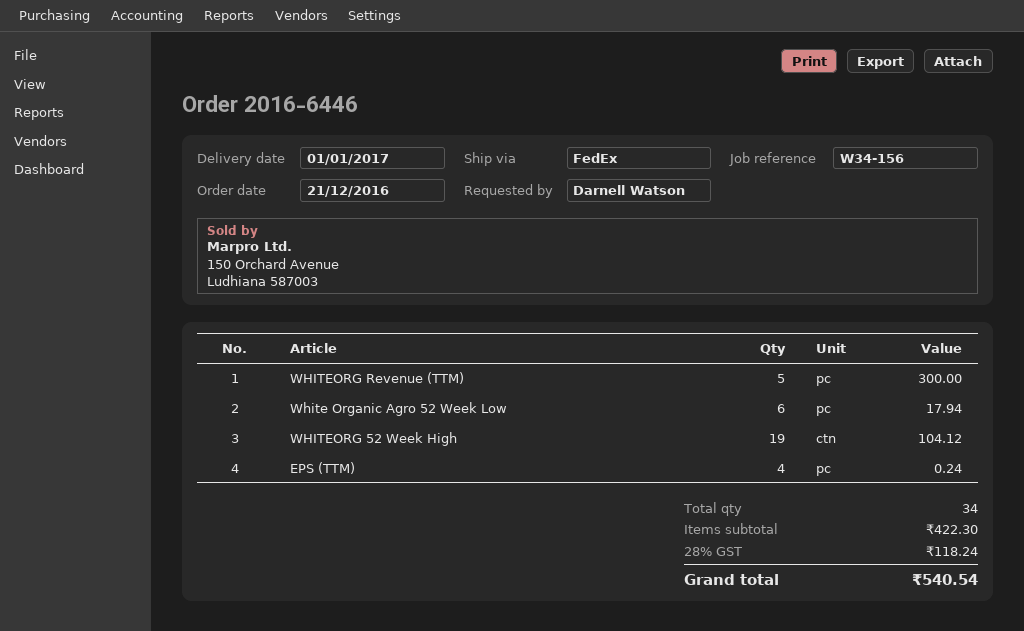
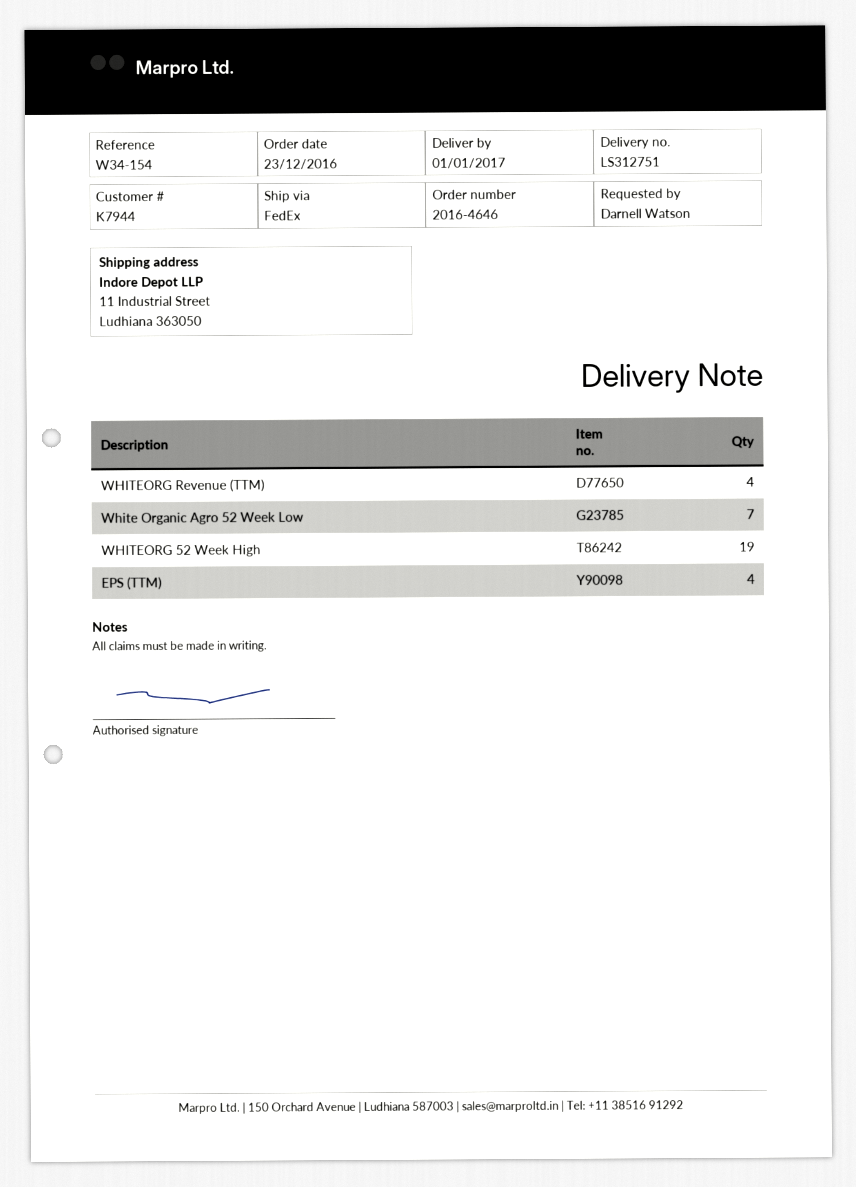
order number: 2016-6446 -> 2016-4646
order date: 2016-12-21 -> 2016-12-23
reference: W34-156 -> W34-154
WHITEORG Revenue (TTM): 5 -> 4
White Organic Agro 52 Week Low: 6 -> 7

